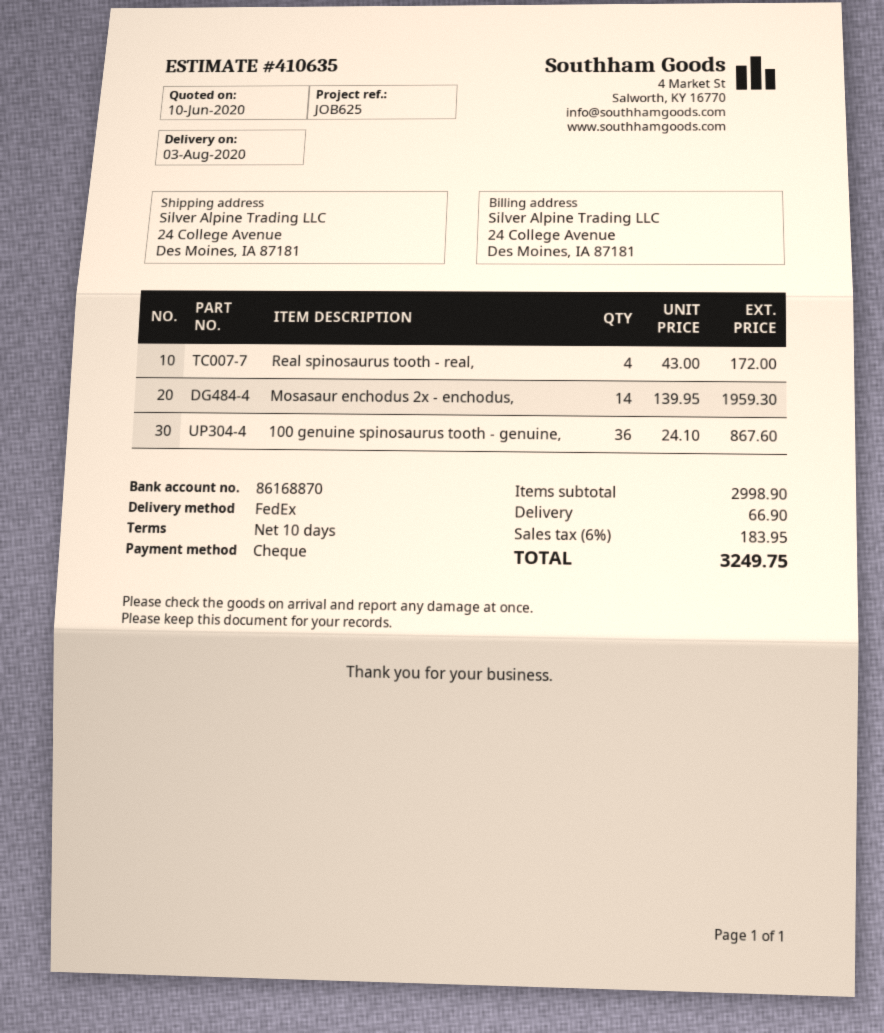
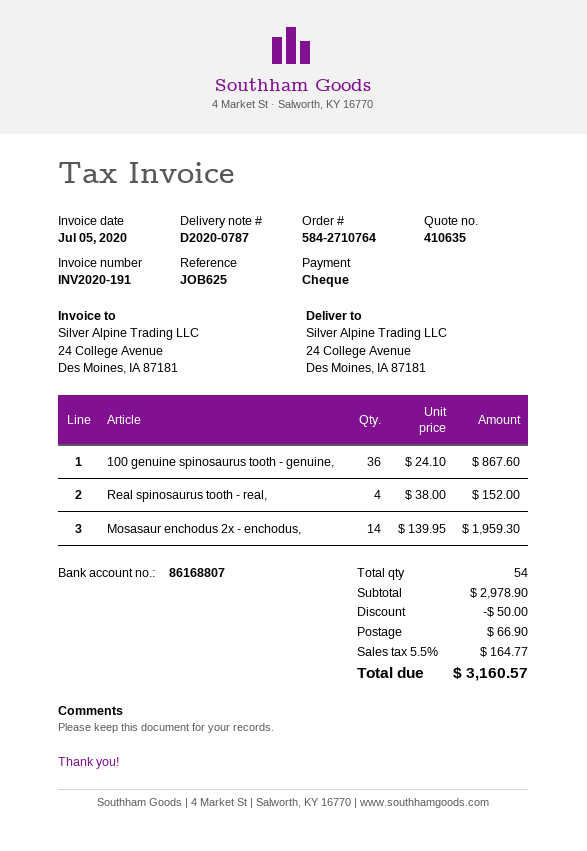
bank account: 86168870 -> 86168807
Real spinosaurus tooth - real,: 4 x 43.00 = 172.00 -> 4 x 38.00 = 152.00
subtotal: 2998.90 -> 2978.90
discount: none -> 50.00
tax: 6% = 183.95 -> 5.5% = 164.77
total: 3249.75 -> 3160.57

